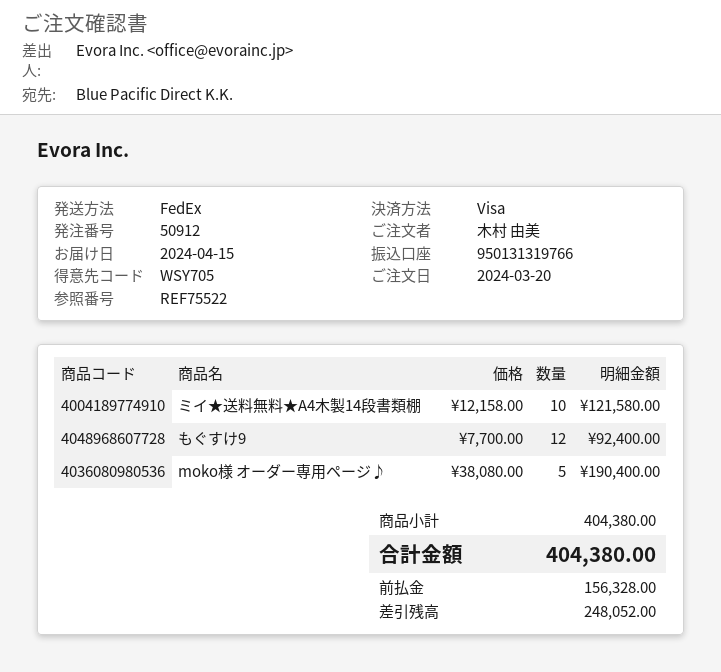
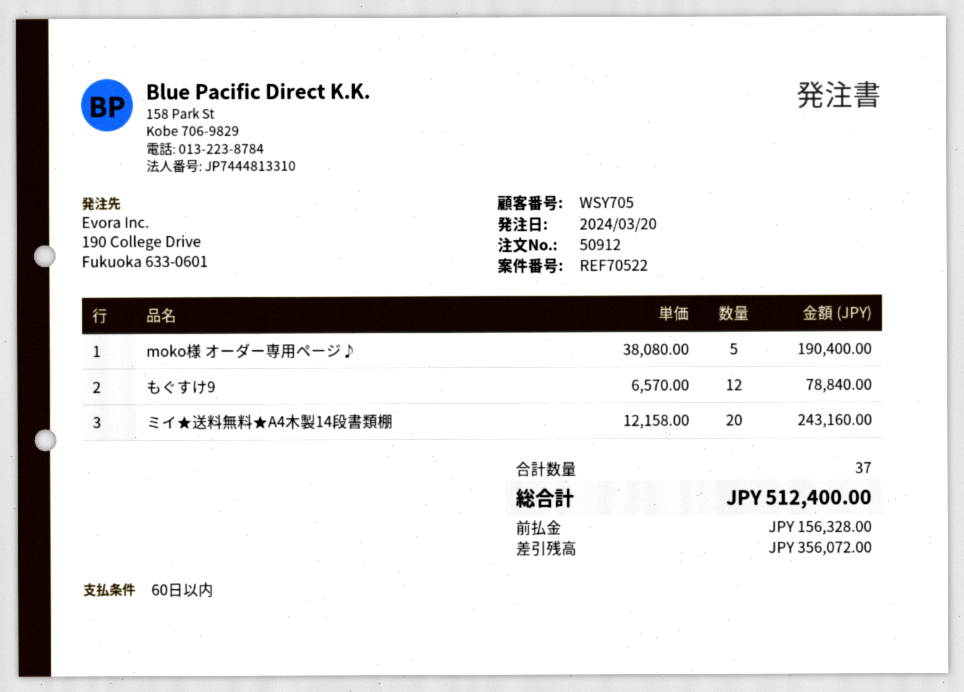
reference: REF75522 -> REF70522
ミイ★送料無料★A4木製14段書類棚: 10 x 12158.00 = 121580.00 -> 20 x 12158.00 = 243160.00
もぐすけ9: 12 x 7700.00 = 92400.00 -> 12 x 6570.00 = 78840.00
total: 404380.00 -> 512400.00
balance: 248052.00 -> 356072.00

